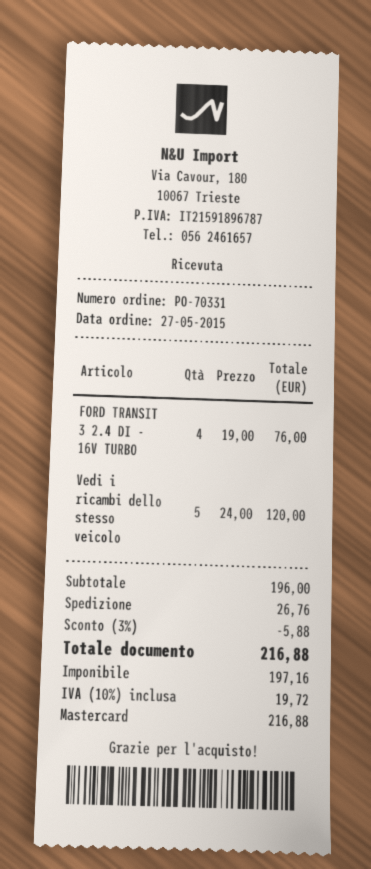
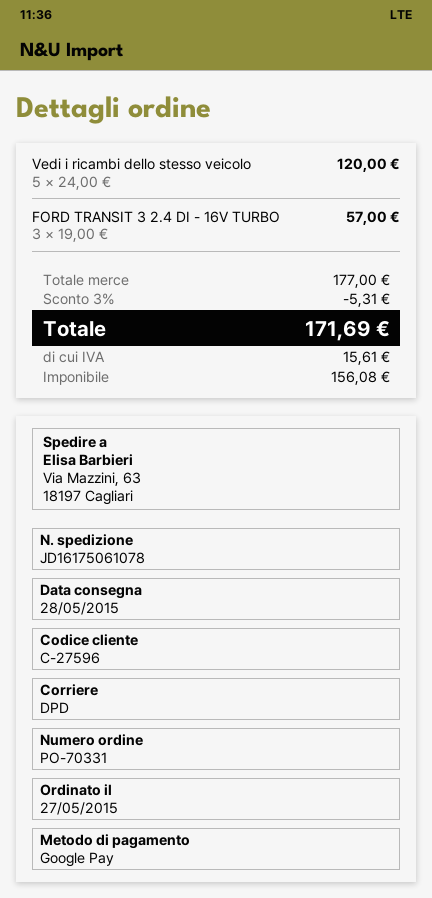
payment method: Mastercard -> Google Pay
FORD TRANSIT 3 2.4 DI - 16V TURBO: 4 x 19.00 = 76.00 -> 3 x 19.00 = 57.00
subtotal: 196.00 -> 177.00
discount: 3% = 5.88 -> 3% = 5.31
shipping: 26.76 -> none
net: 197.16 -> 156.08
tax: 19.72 -> 15.61
total: 216.88 -> 171.69

